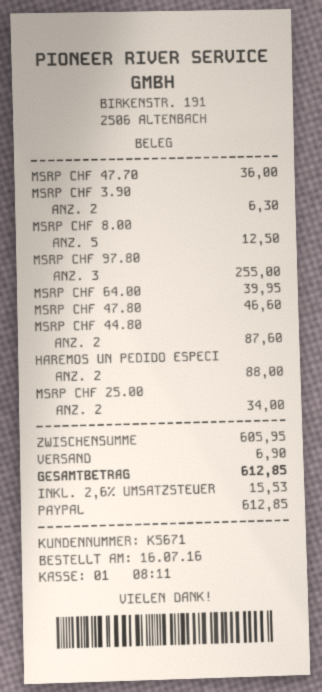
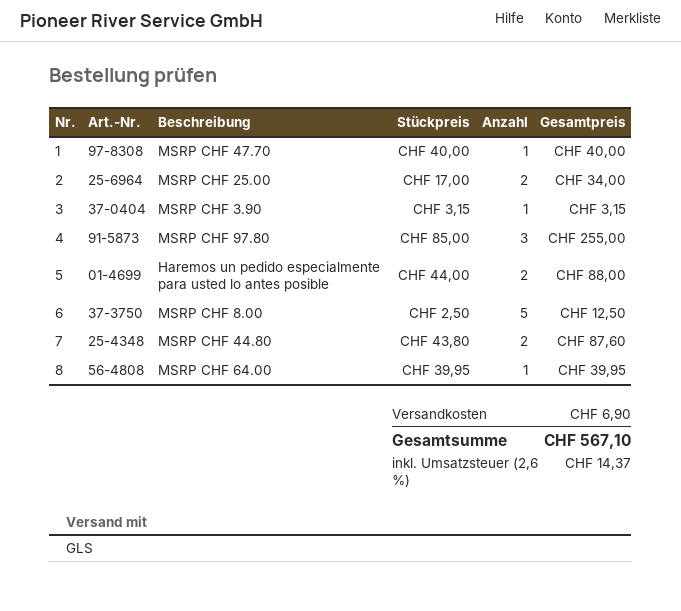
MSRP CHF 47.70: 1 for 36.00 -> 1 for 40.00
MSRP CHF 3.90: 2 for 6.30 -> 1 for 3.15
MSRP CHF 47.80: 1 for 46.60 -> none
tax: 2.6% = 15.53 -> 2.6% = 14.37
total: 612.85 -> 567.10

